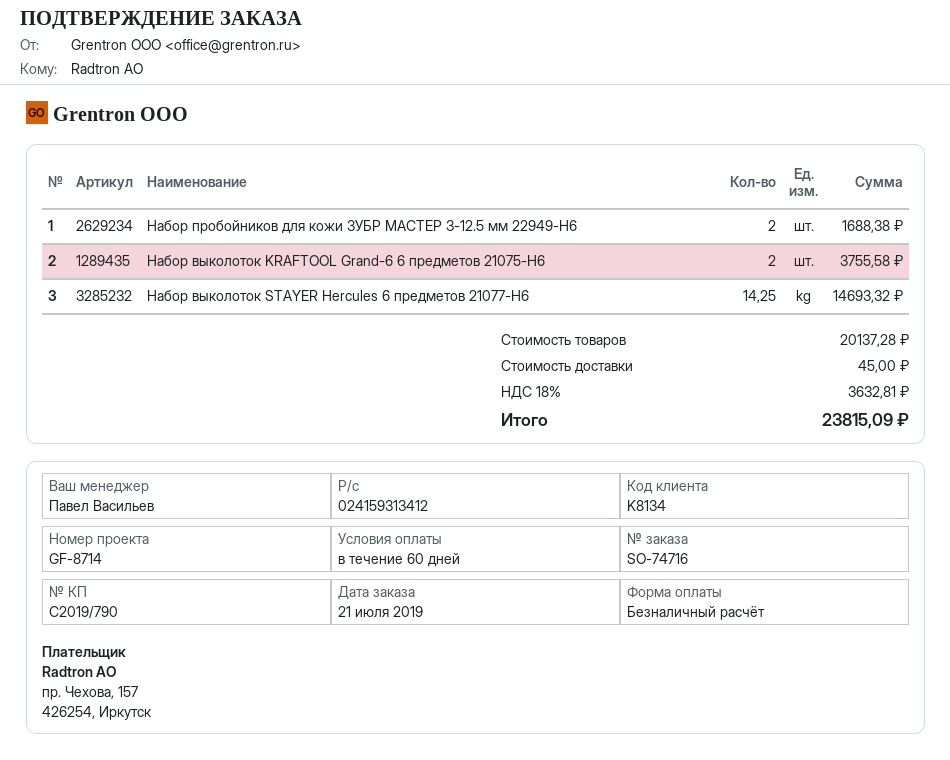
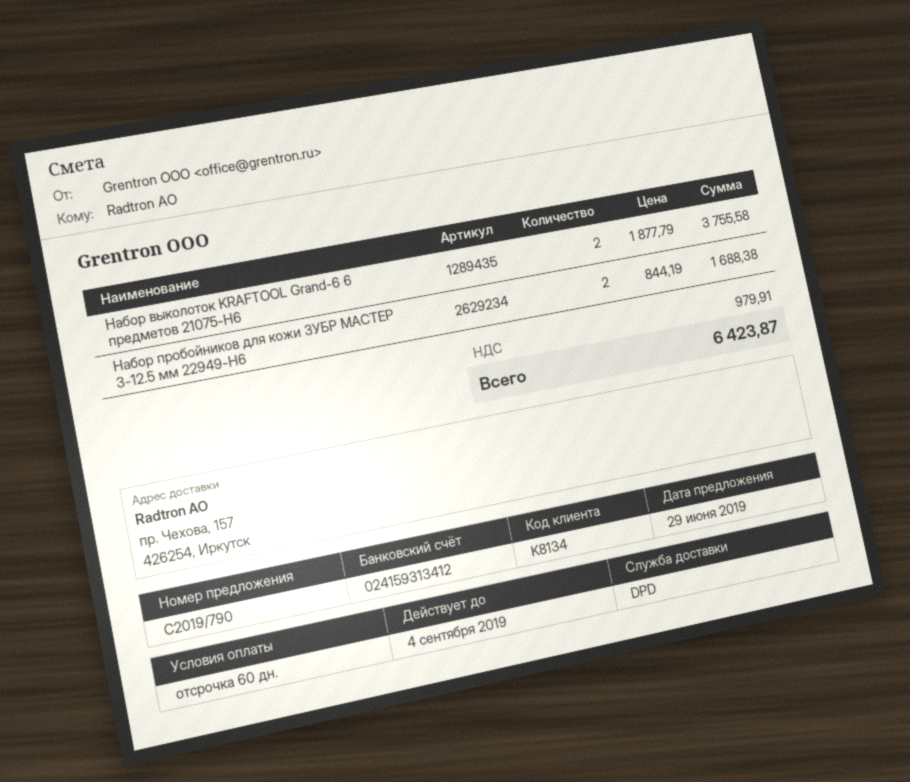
Набор выколоток STAYER Hercules 6 предметов 21077-H6: 14.25 for 14693.32 -> none
shipping: 45.00 -> none
tax: 3632.81 -> 979.91
total: 23815.09 -> 6423.87

